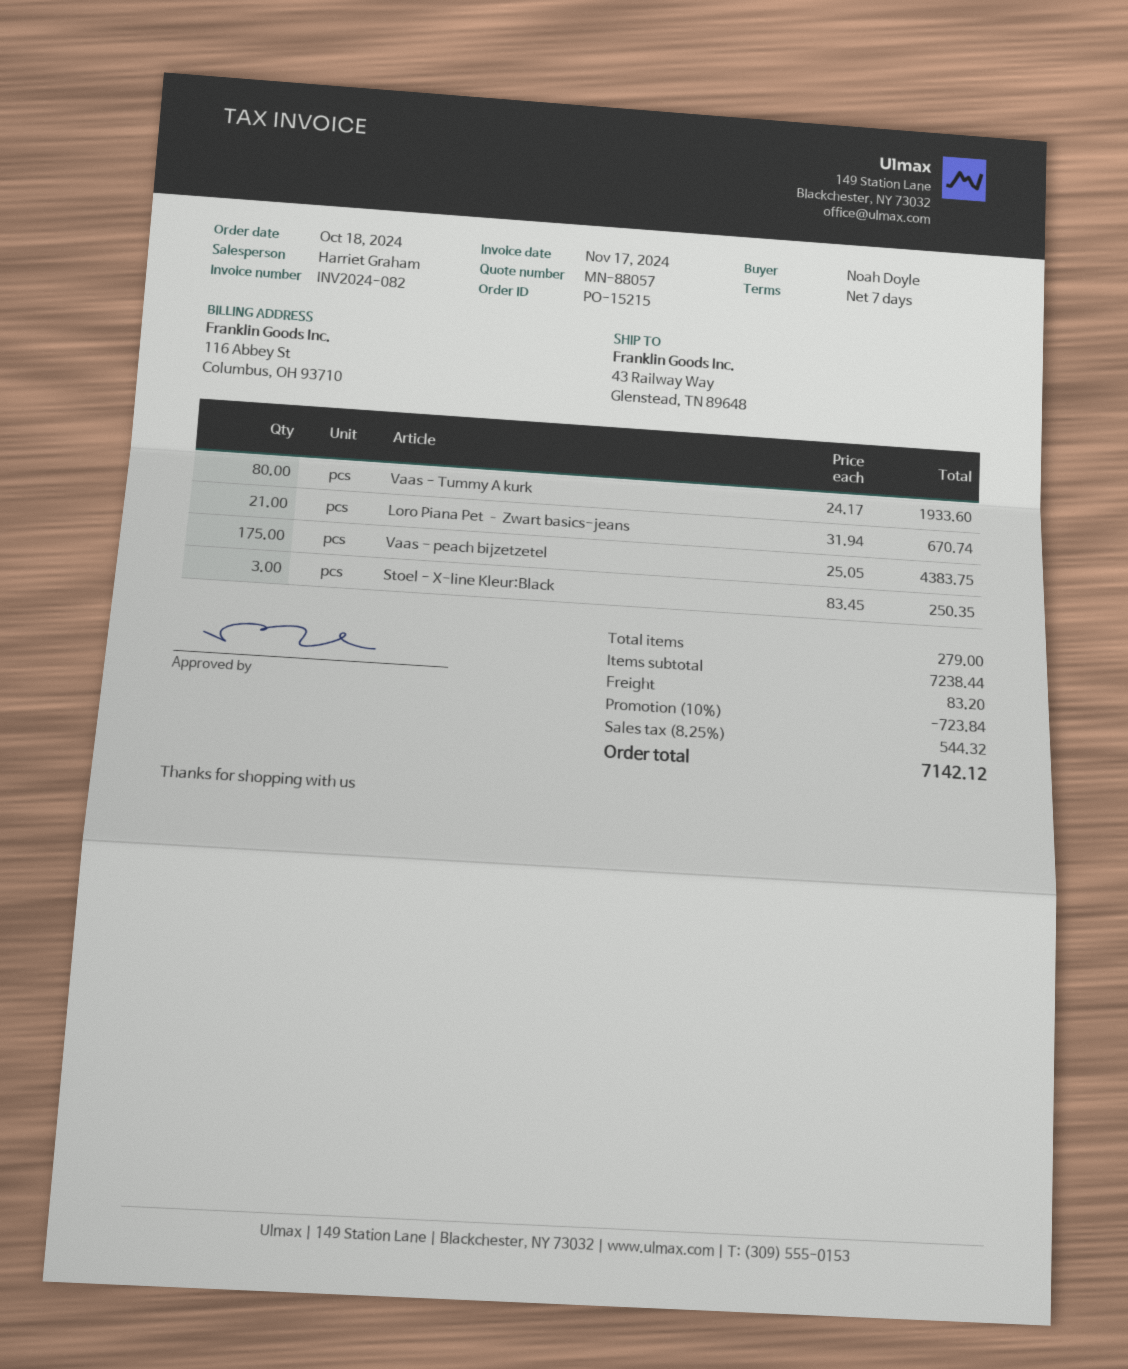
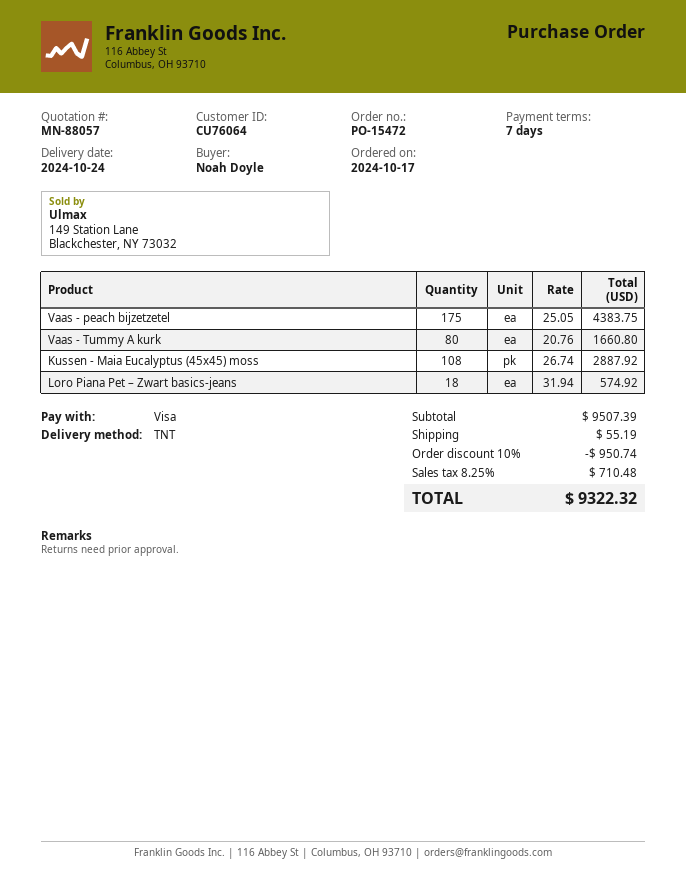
order number: PO-15215 -> PO-15472
order date: 2024-10-18 -> 2024-10-17
Vaas - Tummy A kurk: 80 x 24.17 = 1933.60 -> 80 x 20.76 = 1660.80
Loro Piana Pet – Zwart basics-jeans: 21 x 31.94 = 670.74 -> 18 x 31.94 = 574.92
Stoel - X-line Kleur:Black: 3 x 83.45 = 250.35 -> none
Kussen - Maia Eucalyptus (45x45) moss: none -> 108 x 26.74 = 2887.92
subtotal: 7238.44 -> 9507.39
discount: 10% = 723.84 -> 10% = 950.74
shipping: 83.20 -> 55.19
tax: 8.25% = 544.32 -> 8.25% = 710.48
total: 7142.12 -> 9322.32

